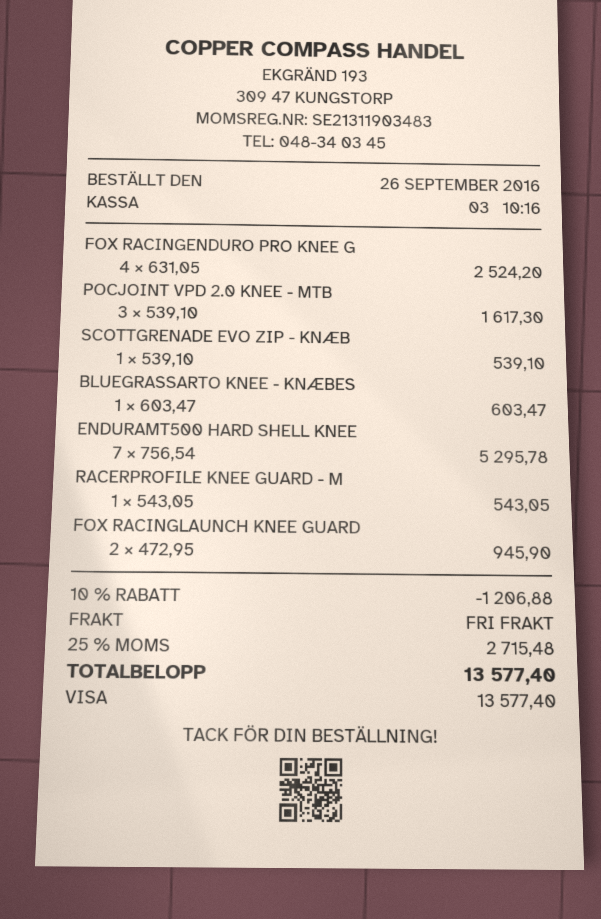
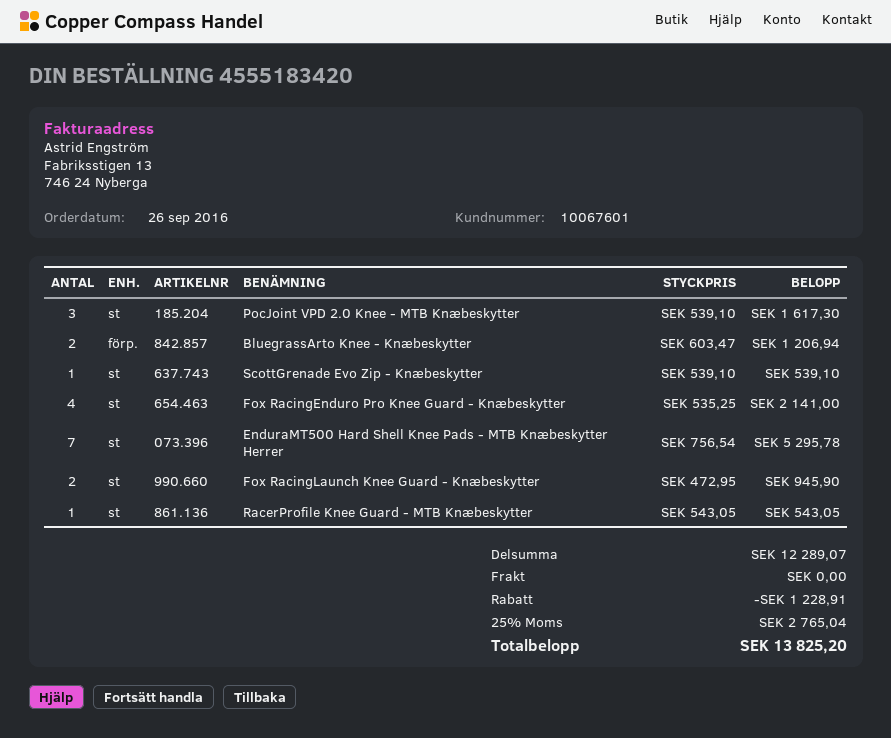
FOX RACINGENDURO PRO KNEE G: 4 x 631.05 = 2524.20 -> 4 x 535.25 = 2141.00
BLUEGRASSARTO KNEE - KNÆBES: 1 x 603.47 = 603.47 -> 2 x 603.47 = 1206.94
discount: 1206.88 -> 1228.91
tax: 25% = 2715.48 -> 25% = 2765.04
total: 13577.40 -> 13825.20

